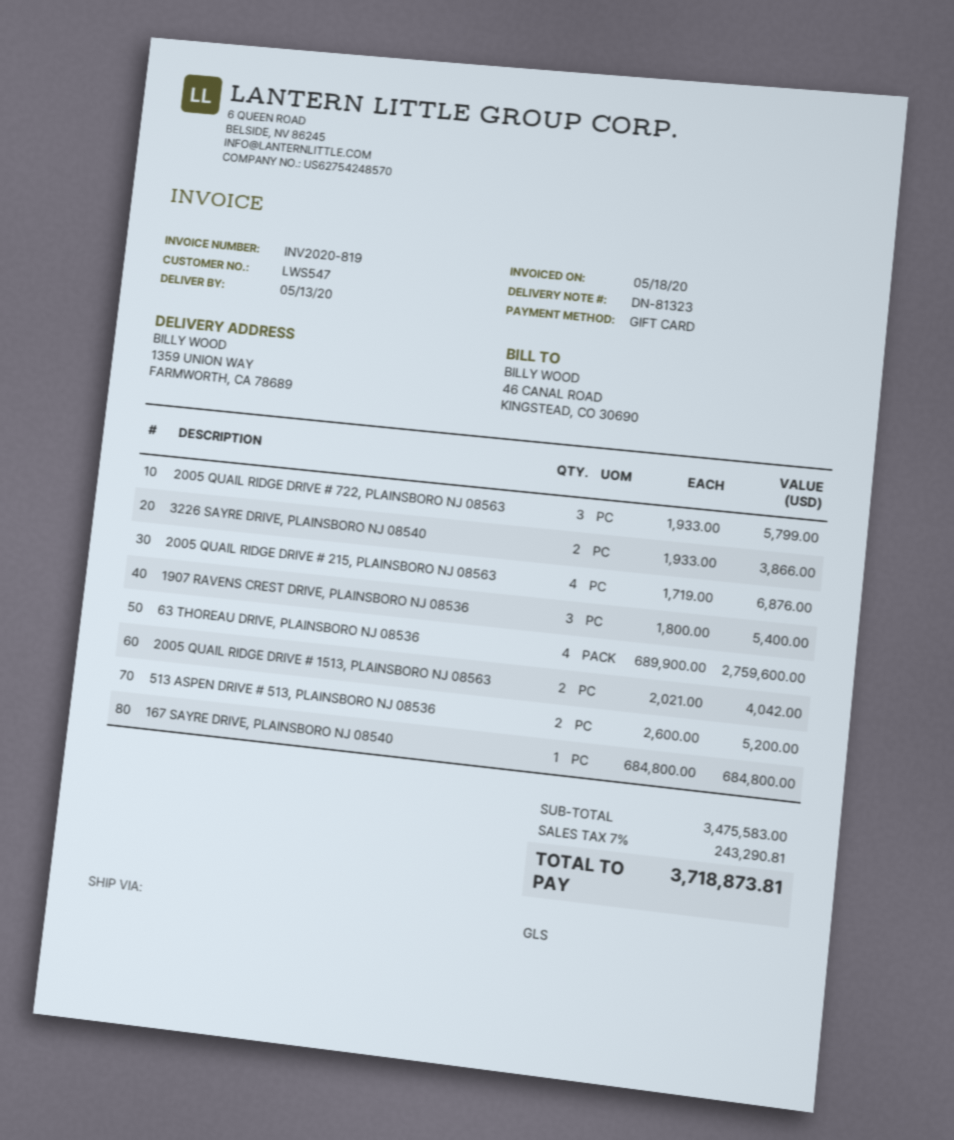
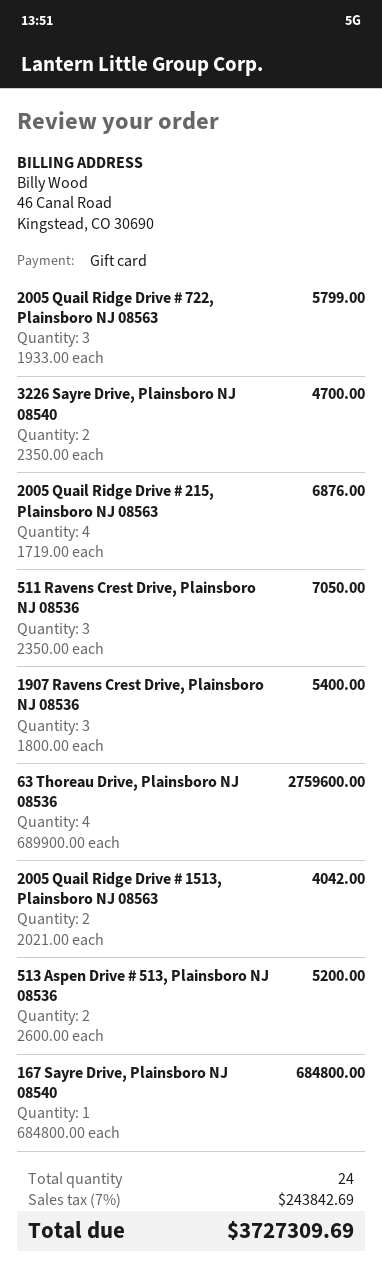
3226 SAYRE DRIVE, PLAINSBORO NJ 08540: 2 x 1933.00 = 3866.00 -> 2 x 2350.00 = 4700.00
511 Ravens Crest Drive, Plainsboro NJ 08536: none -> 3 x 2350.00 = 7050.00
tax: 7% = 243290.81 -> 7% = 243842.69
total: 3718873.81 -> 3727309.69

